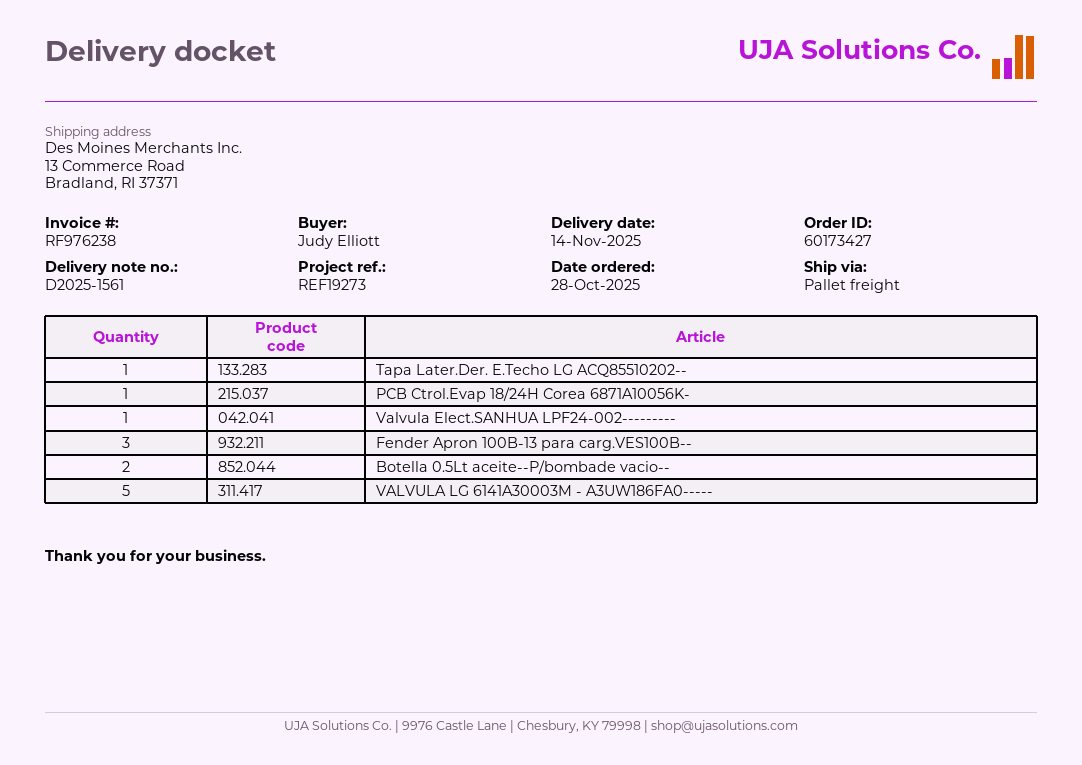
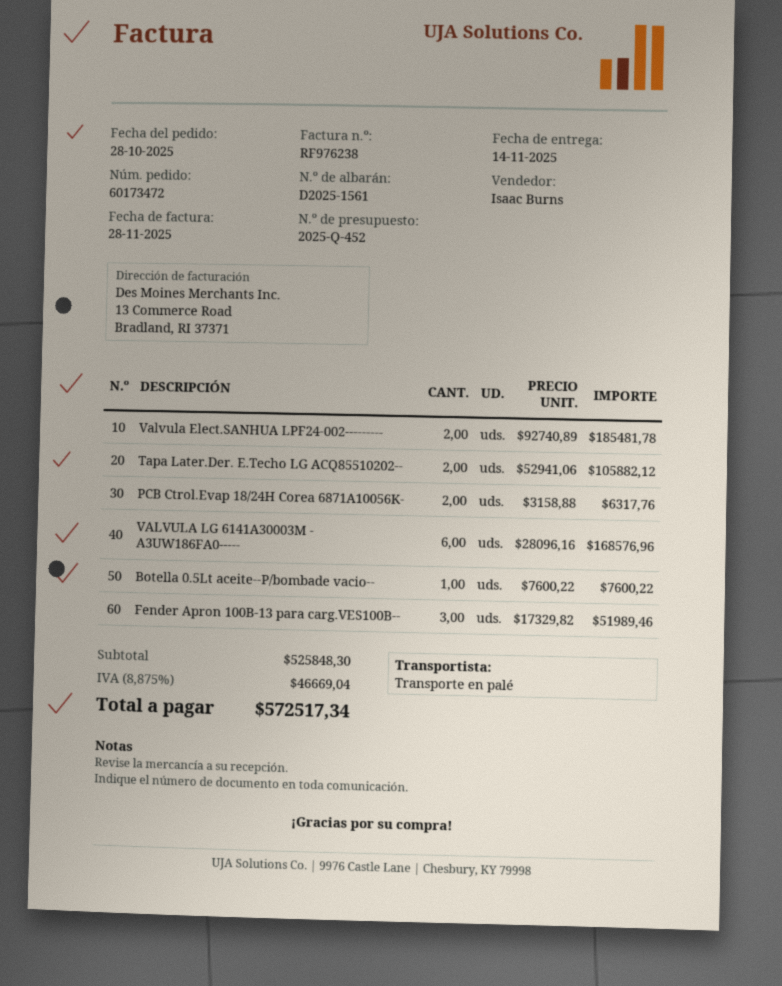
order number: 60173427 -> 60173472
Tapa Later.Der. E.Techo LG ACQ85510202--: 1 -> 2
PCB Ctrol.Evap 18/24H Corea 6871A10056K-: 1 -> 2
Valvula Elect.SANHUA LPF24-002---------: 1 -> 2
Botella 0.5Lt aceite--P/bombade vacio--: 2 -> 1
VALVULA LG 6141A30003M - A3UW186FA0-----: 5 -> 6

